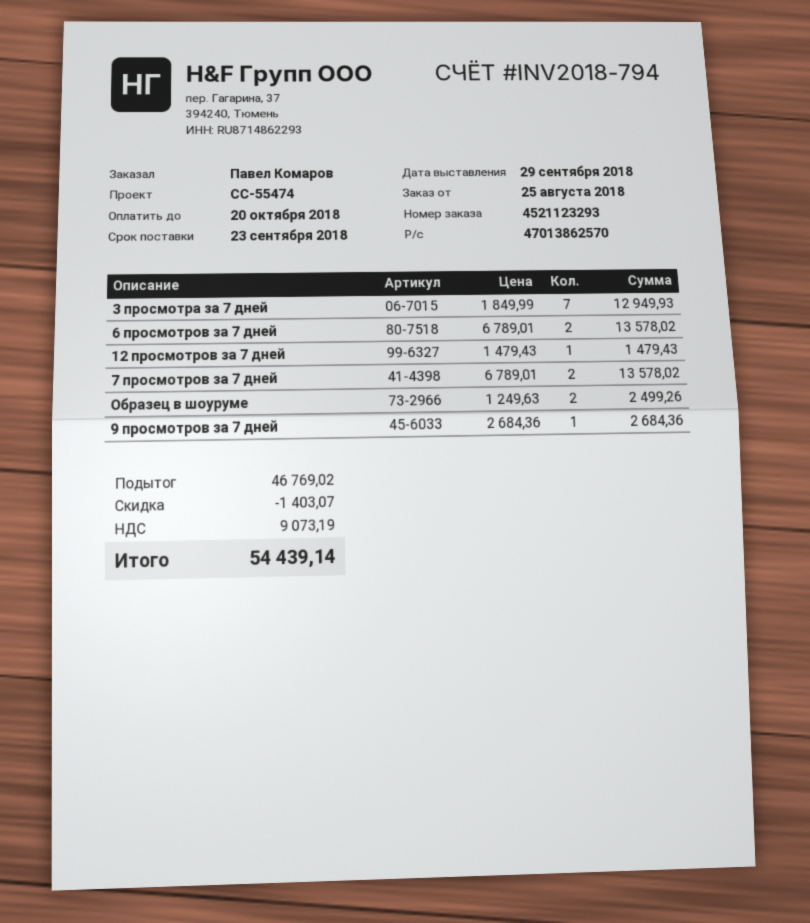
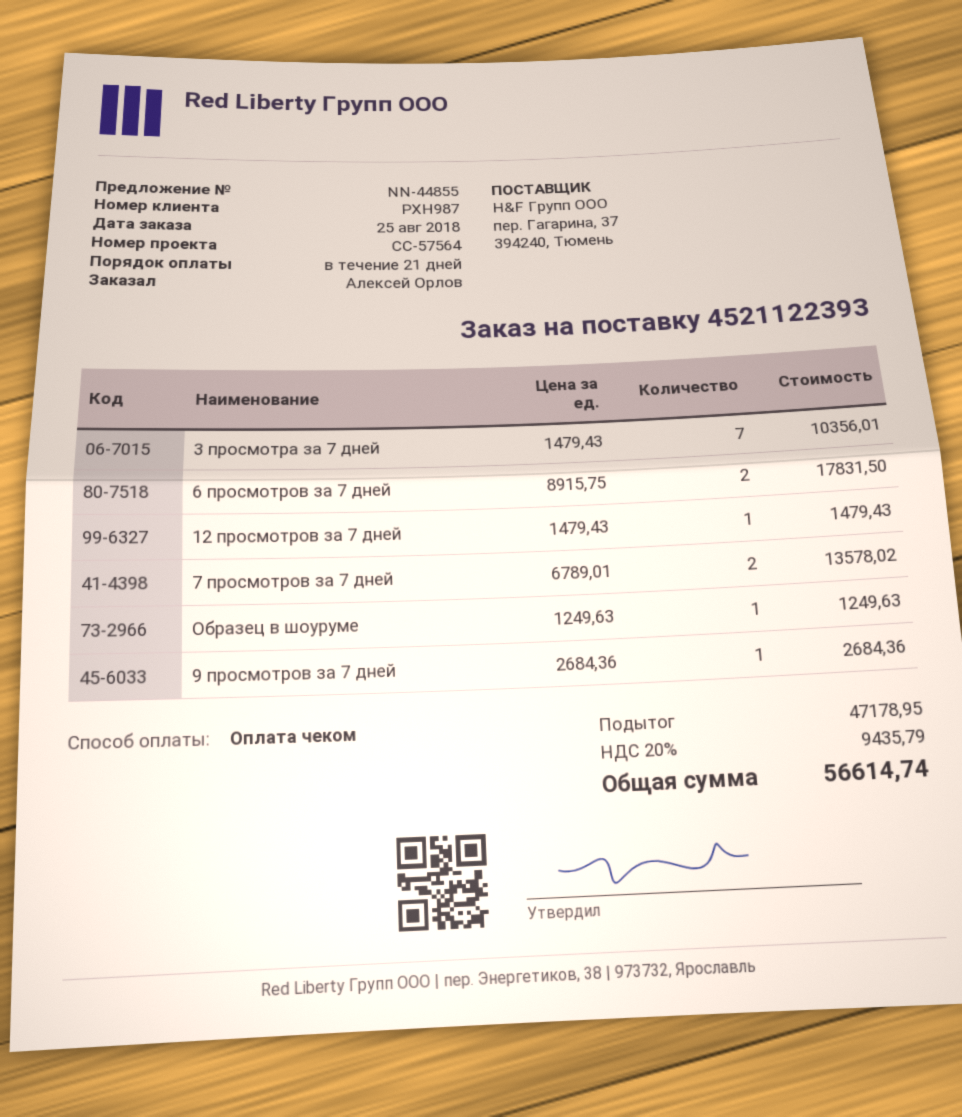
order number: 4521123293 -> 4521122393
reference: CC-55474 -> CC-57564
ordered by: Павел Комаров -> Алексей Орлов
3 просмотра за 7 дней: 7 x 1849.99 = 12949.93 -> 7 x 1479.43 = 10356.01
6 просмотров за 7 дней: 2 x 6789.01 = 13578.02 -> 2 x 8915.75 = 17831.50
Образец в шоуруме: 2 x 1249.63 = 2499.26 -> 1 x 1249.63 = 1249.63
subtotal: 46769.02 -> 47178.95
discount: 1403.07 -> none
tax: 9073.19 -> 9435.79
total: 54439.14 -> 56614.74

